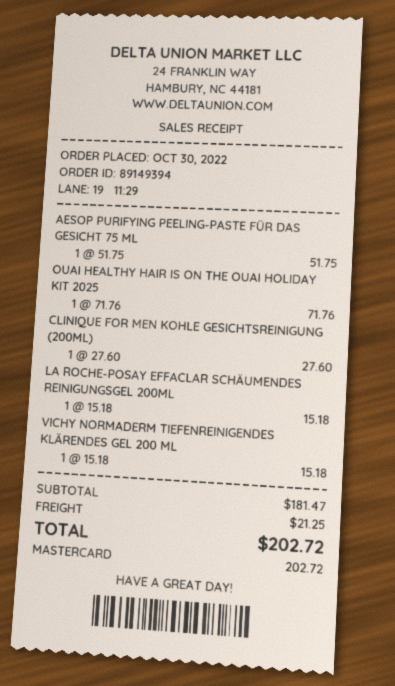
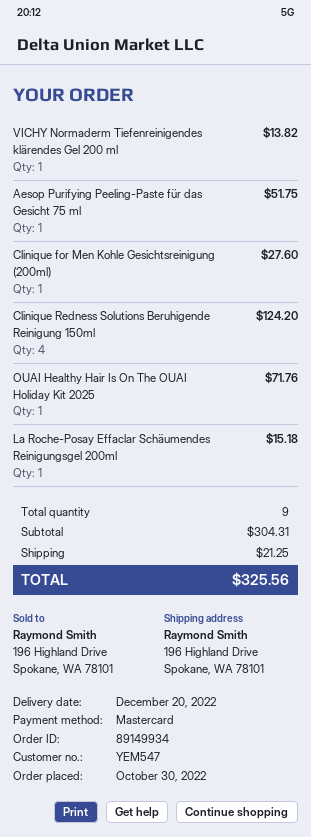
order number: 89149394 -> 89149934
VICHY NORMADERM TIEFENREINIGENDES KLÄRENDES GEL 200 ML: 1 for 15.18 -> 1 for 13.82
Clinique Redness Solutions Beruhigende Reinigung 150ml: none -> 4 for 124.20
subtotal: 181.47 -> 304.31
total: 202.72 -> 325.56

